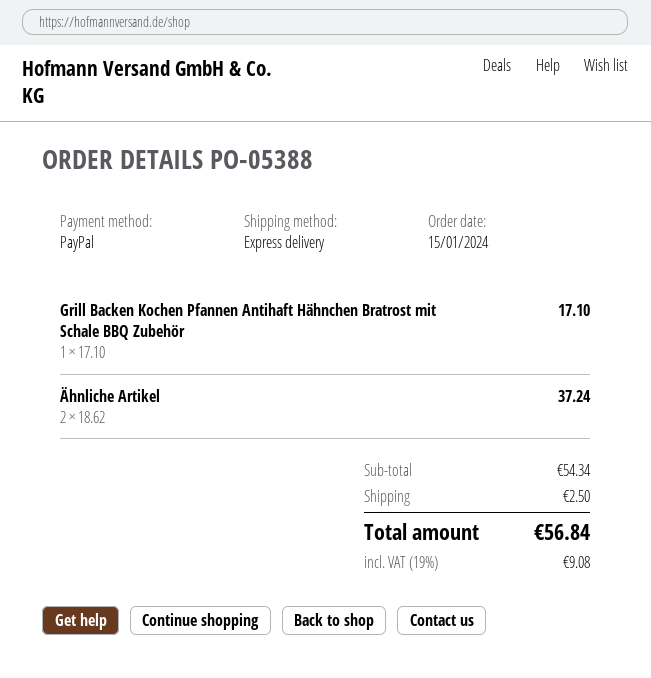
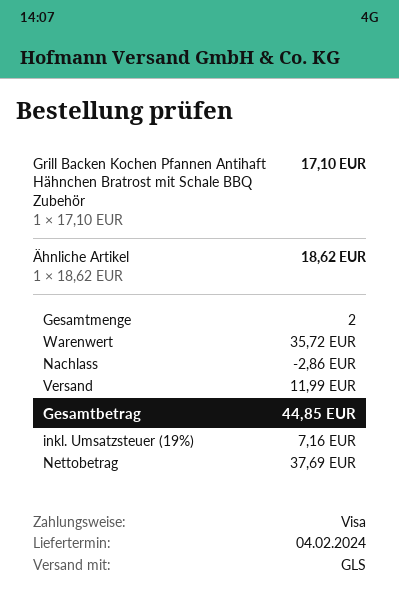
payment method: PayPal -> Visa
shipping method: express -> GLS
Ähnliche Artikel: 2 x 18.62 = 37.24 -> 1 x 18.62 = 18.62
subtotal: 54.34 -> 35.72
discount: none -> 2.86
shipping: 2.50 -> 11.99
tax: 19% = 9.08 -> 19% = 7.16
total: 56.84 -> 44.85

